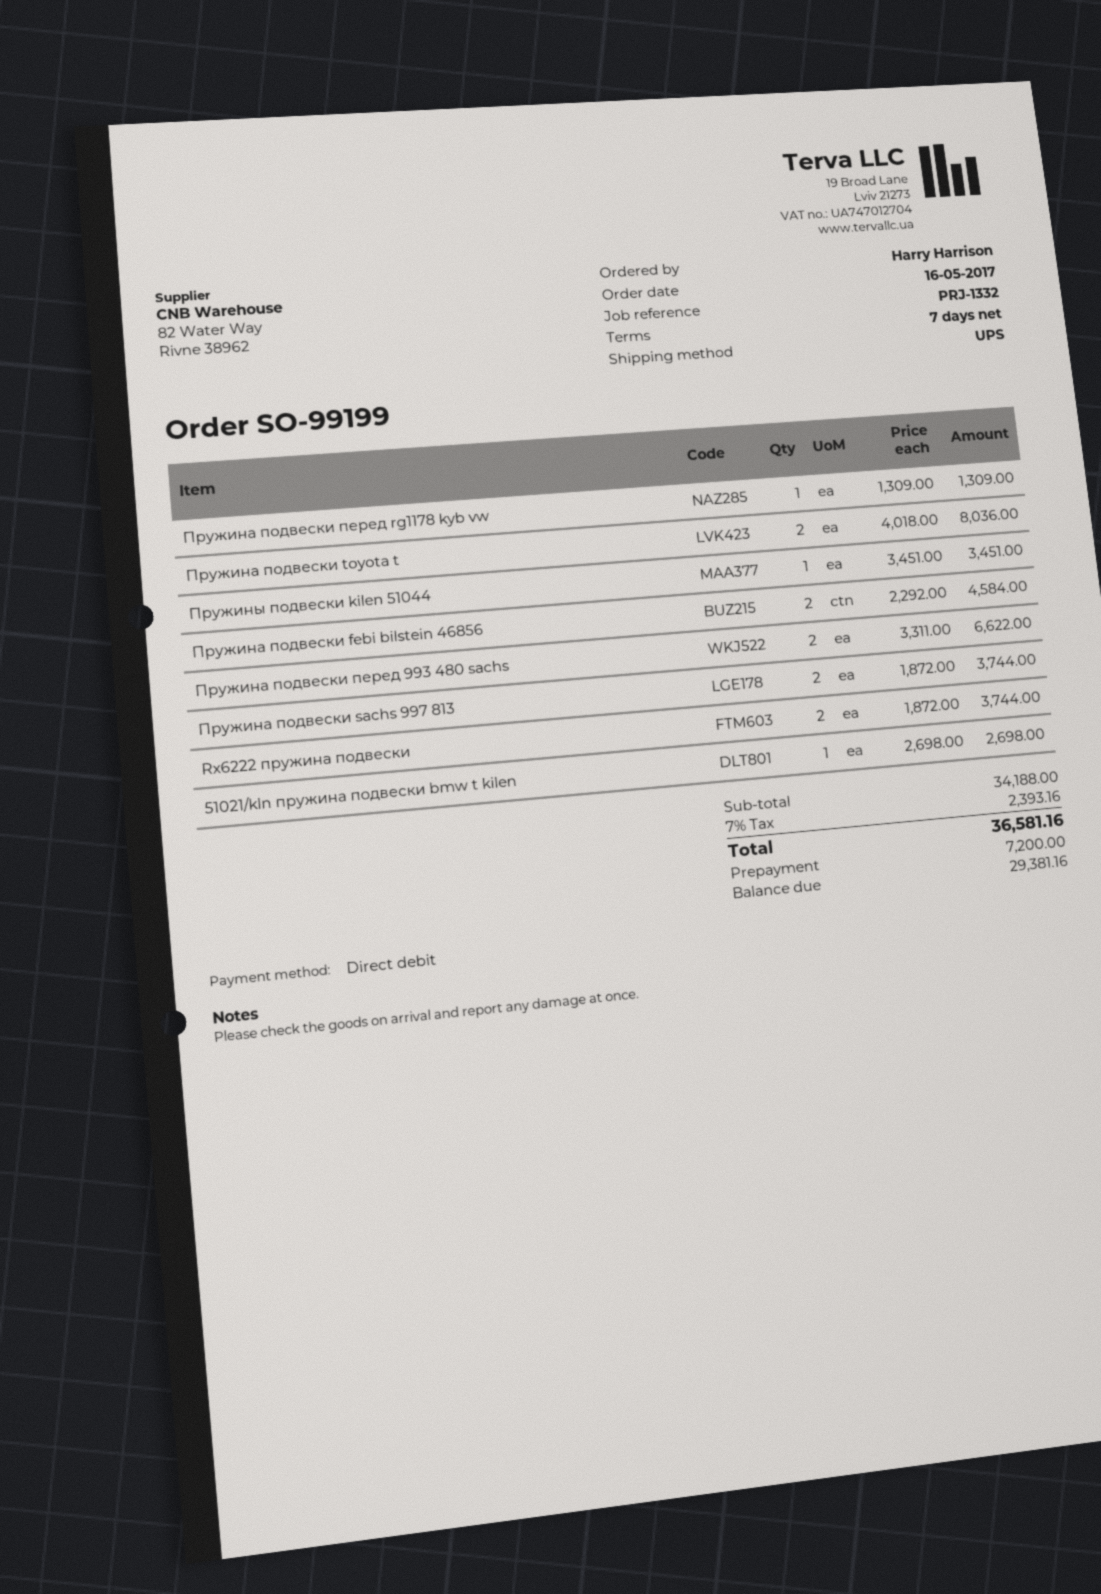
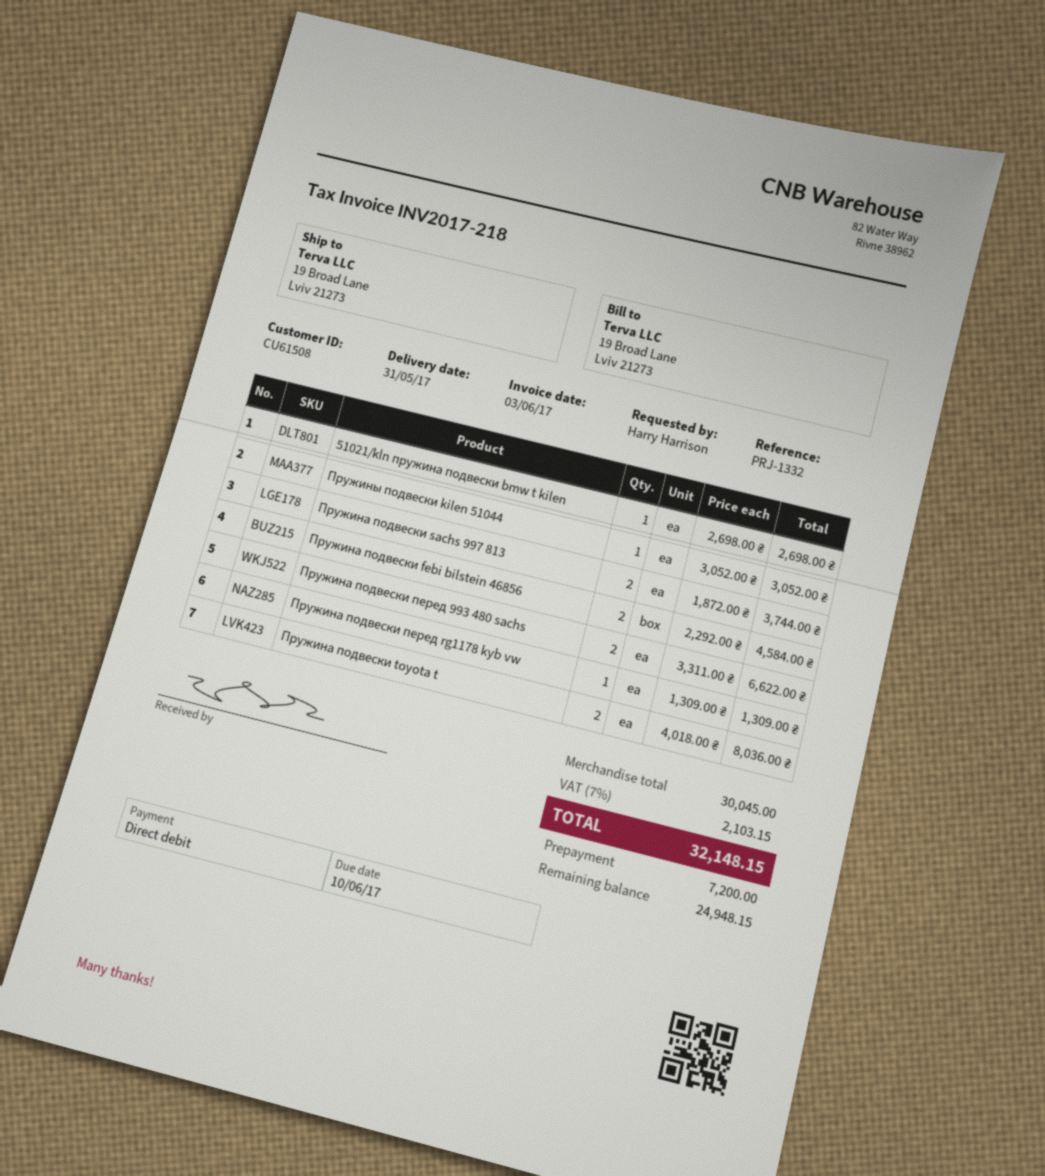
Пружины подвески kilen 51044: 1 x 3451.00 = 3451.00 -> 1 x 3052.00 = 3052.00
Rx6222 пружина подвески: 2 x 1872.00 = 3744.00 -> none
subtotal: 34188.00 -> 30045.00
tax: 7% = 2393.16 -> 7% = 2103.15
total: 36581.16 -> 32148.15
balance: 29381.16 -> 24948.15

